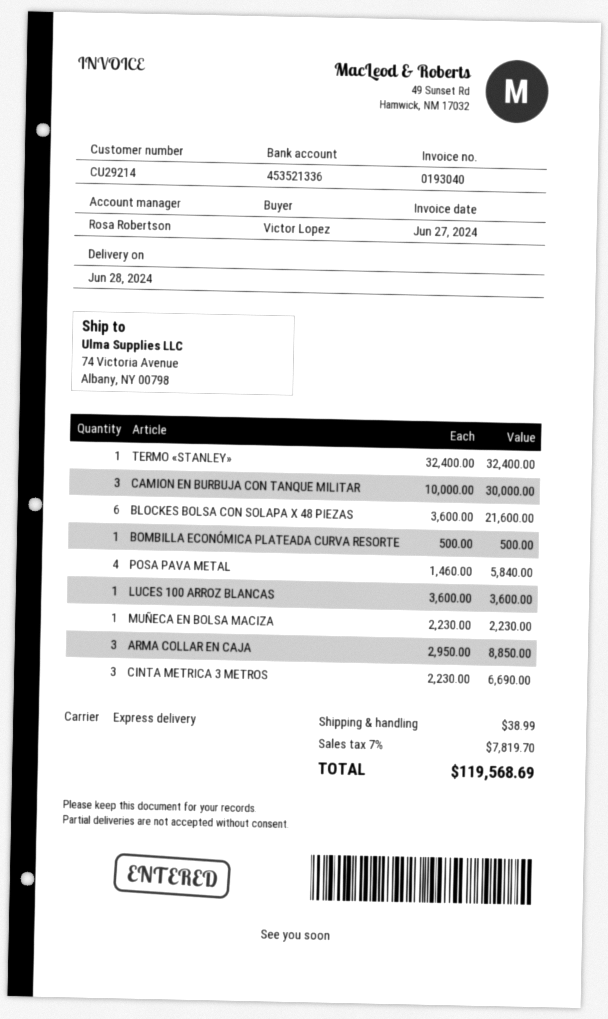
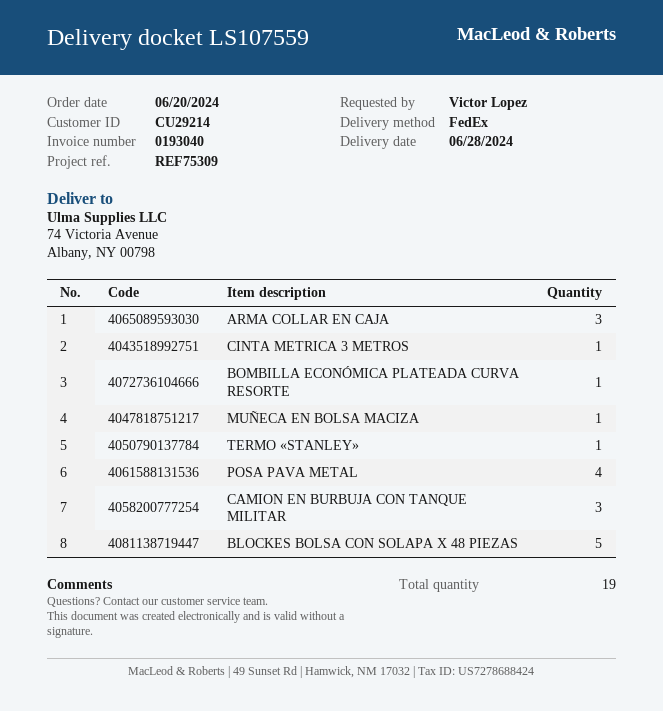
shipping method: express -> FedEx
BLOCKES BOLSA CON SOLAPA X 48 PIEZAS: 6 -> 5
LUCES 100 ARROZ BLANCAS: 1 -> none
CINTA METRICA 3 METROS: 3 -> 1

